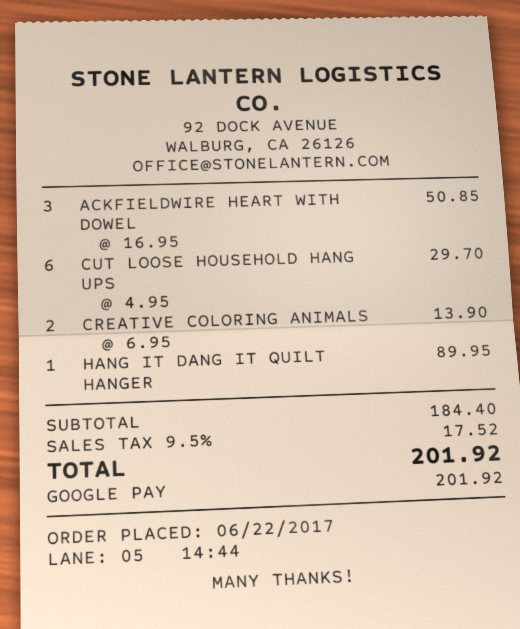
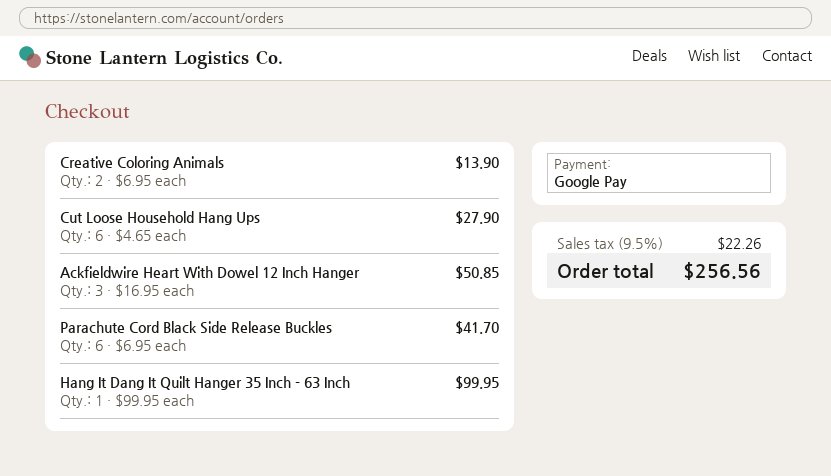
CUT LOOSE HOUSEHOLD HANG UPS: 6 x 4.95 = 29.70 -> 6 x 4.65 = 27.90
HANG IT DANG IT QUILT HANGER: 1 x 89.95 = 89.95 -> 1 x 99.95 = 99.95
Parachute Cord Black Side Release Buckles: none -> 6 x 6.95 = 41.70
tax: 9.5% = 17.52 -> 9.5% = 22.26
total: 201.92 -> 256.56

